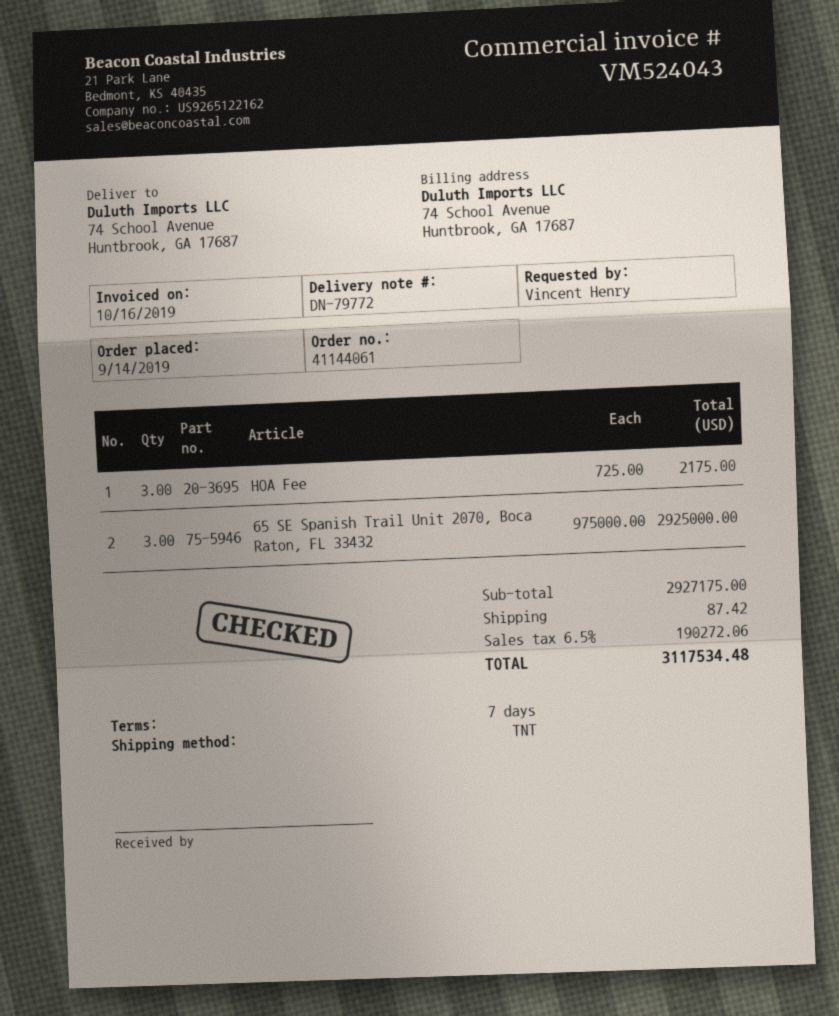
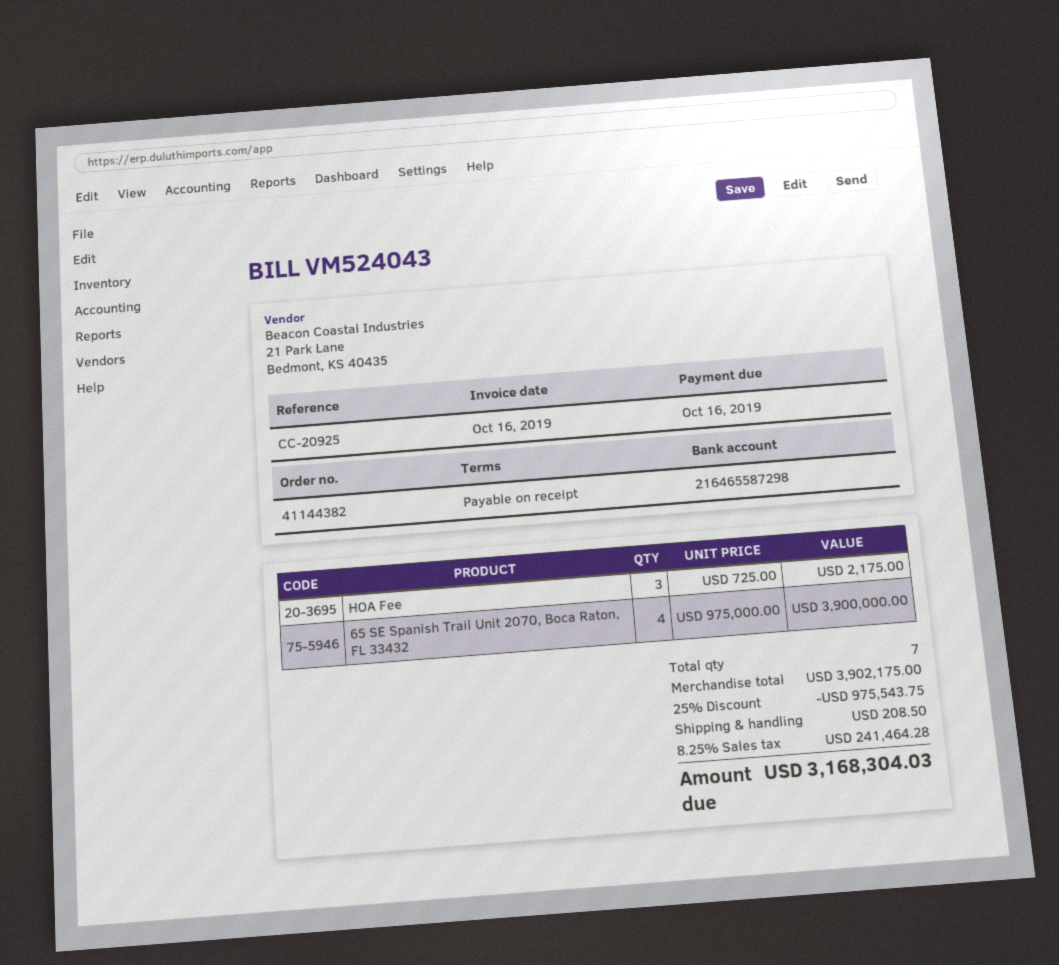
order number: 41144061 -> 41144382
payment terms: 7 days -> on receipt
65 SE Spanish Trail Unit 2070, Boca Raton, FL 33432: 3 x 975000.00 = 2925000.00 -> 4 x 975000.00 = 3900000.00
subtotal: 2927175.00 -> 3902175.00
discount: none -> 25% = 975543.75
shipping: 87.42 -> 208.50
tax: 6.5% = 190272.06 -> 8.25% = 241464.28
total: 3117534.48 -> 3168304.03

